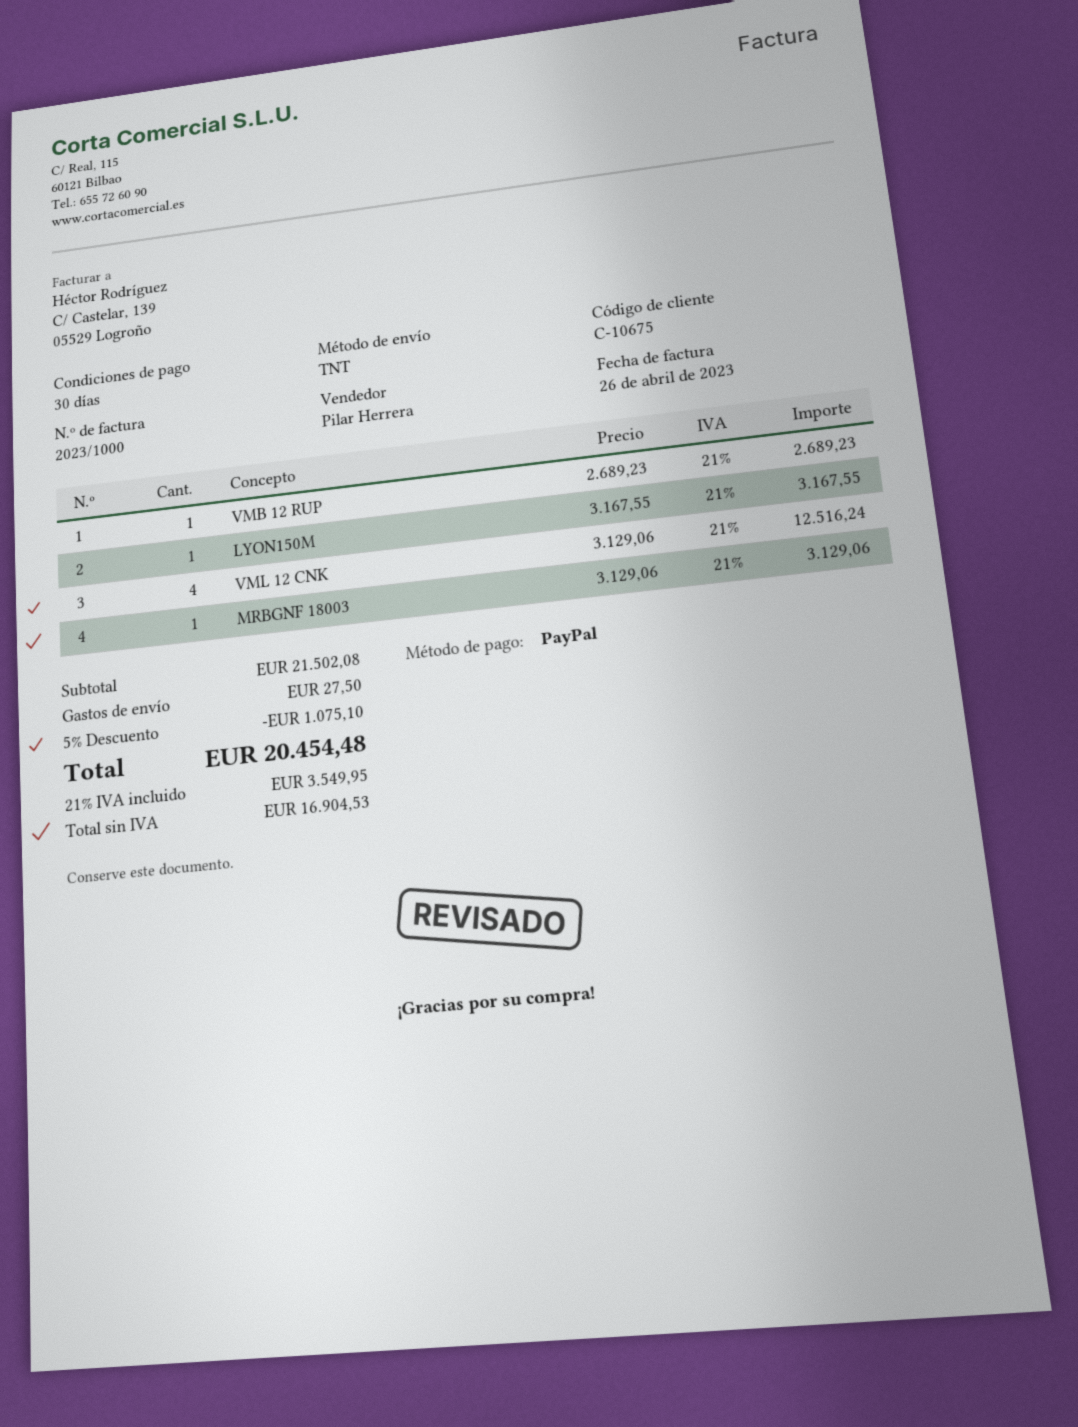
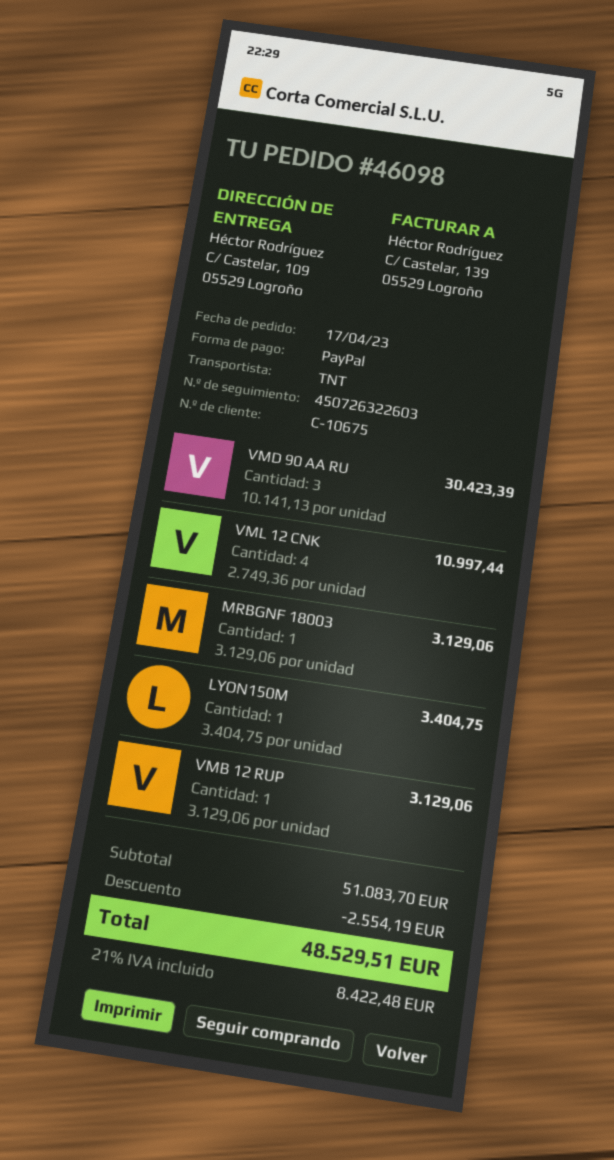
VMB 12 RUP: 1 x 2689.23 = 2689.23 -> 1 x 3129.06 = 3129.06
LYON150M: 1 x 3167.55 = 3167.55 -> 1 x 3404.75 = 3404.75
VML 12 CNK: 4 x 3129.06 = 12516.24 -> 4 x 2749.36 = 10997.44
VMD 90 AA RU: none -> 3 x 10141.13 = 30423.39
subtotal: 21502.08 -> 51083.70
discount: 1075.10 -> 2554.19
shipping: 27.50 -> none
tax: 21% = 3549.95 -> 21% = 8422.48
total: 20454.48 -> 48529.51

